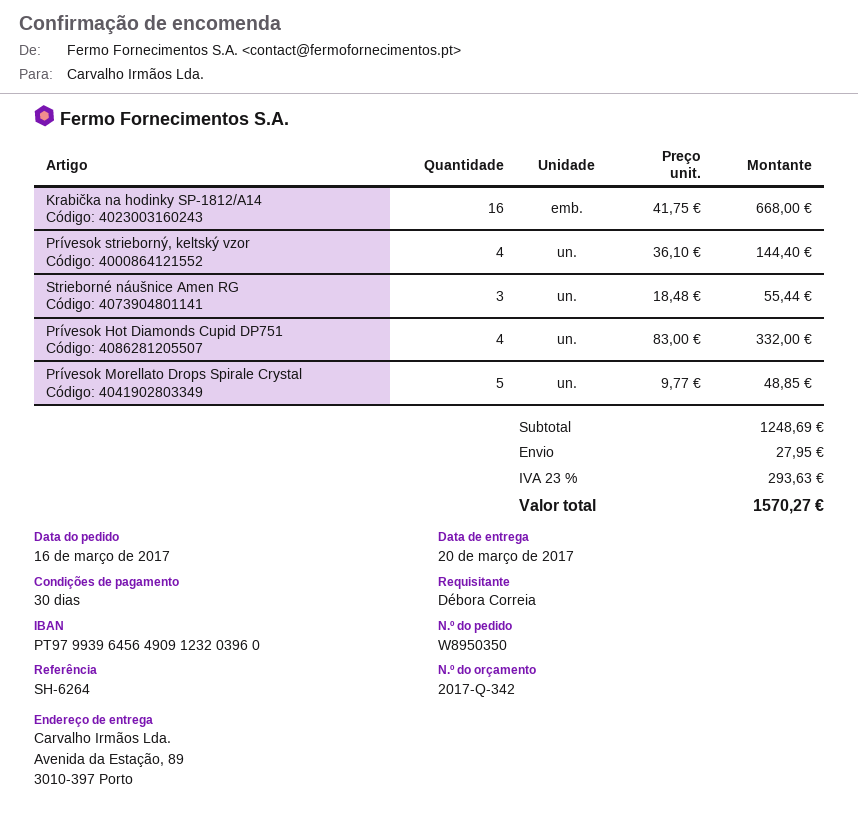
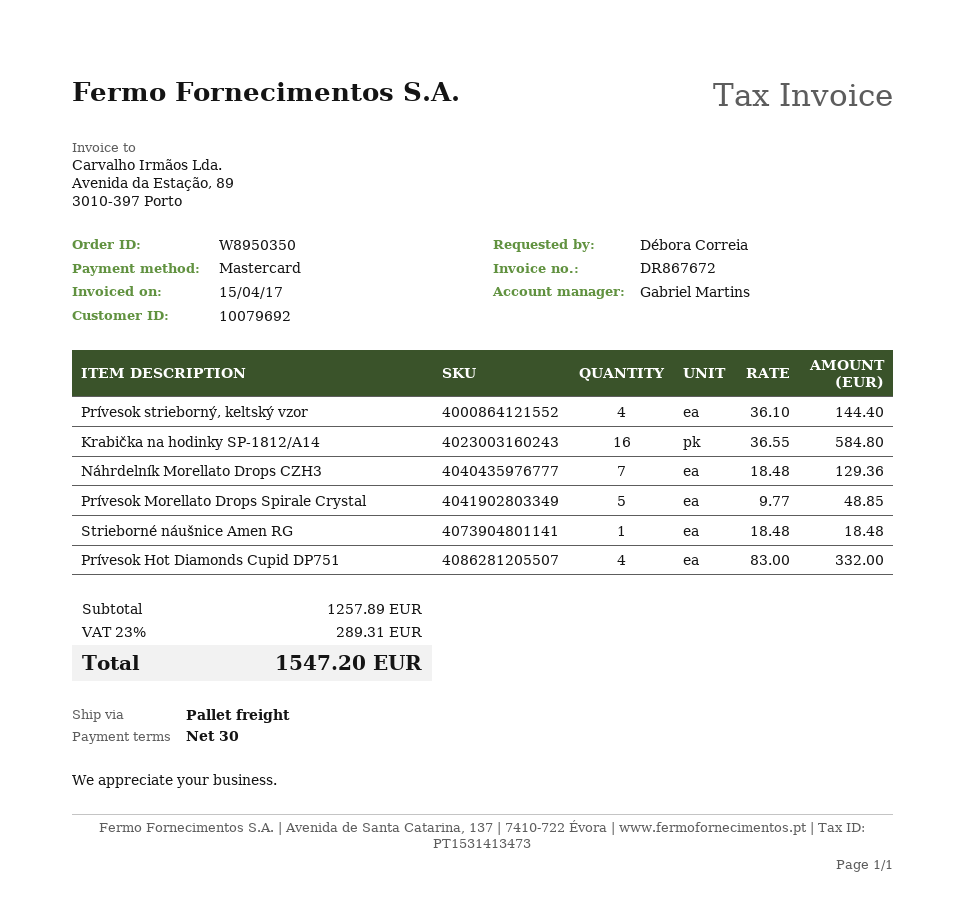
Krabička na hodinky SP-1812/A14: 16 x 41.75 = 668.00 -> 16 x 36.55 = 584.80
Strieborné náušnice Amen RG: 3 x 18.48 = 55.44 -> 1 x 18.48 = 18.48
Náhrdelník Morellato Drops CZH3: none -> 7 x 18.48 = 129.36
subtotal: 1248.69 -> 1257.89
shipping: 27.95 -> none
tax: 23% = 293.63 -> 23% = 289.31
total: 1570.27 -> 1547.20

